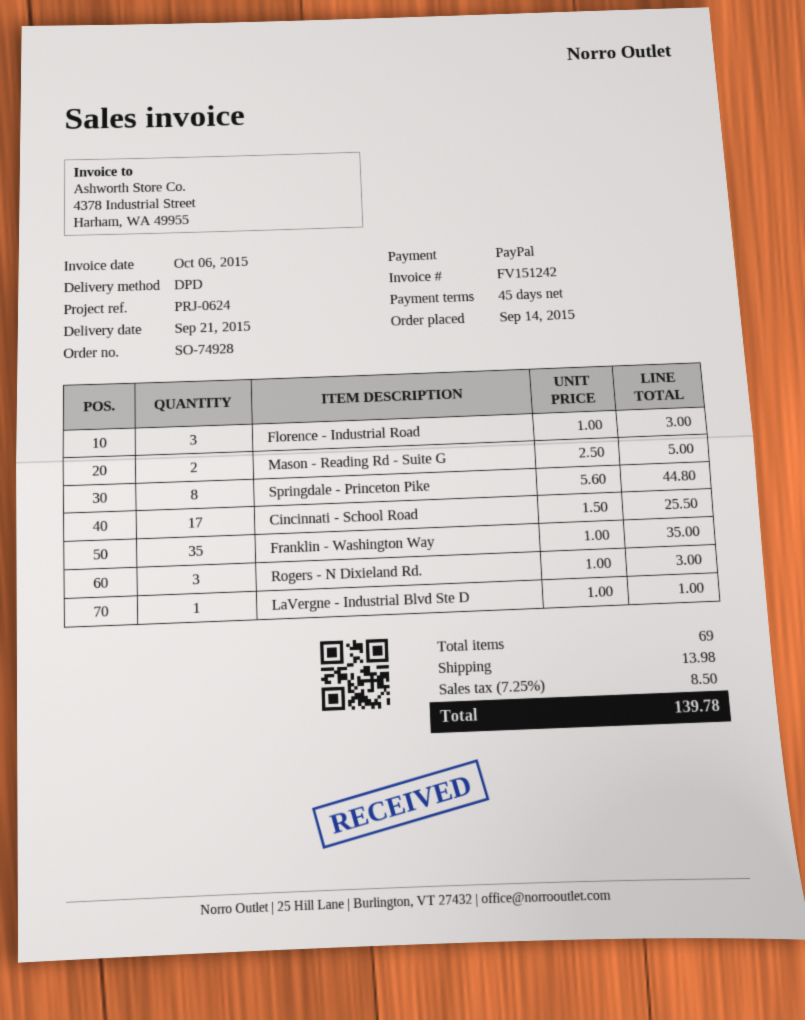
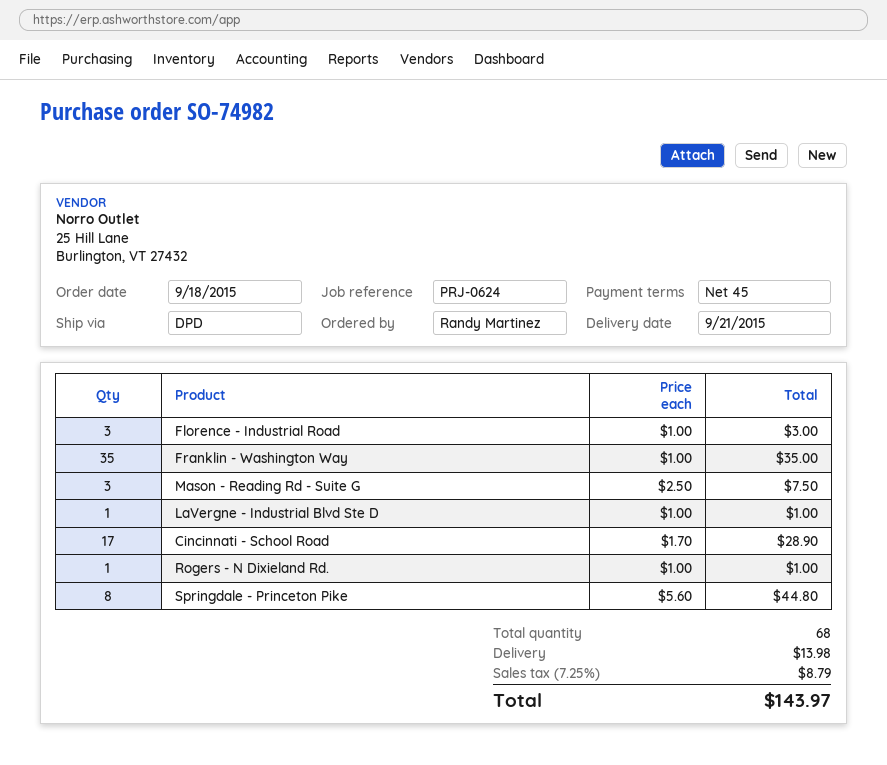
order number: SO-74928 -> SO-74982
order date: 2015-09-14 -> 2015-09-18
Mason - Reading Rd - Suite G: 2 x 2.50 = 5.00 -> 3 x 2.50 = 7.50
Cincinnati - School Road: 17 x 1.50 = 25.50 -> 17 x 1.70 = 28.90
Rogers - N Dixieland Rd.: 3 x 1.00 = 3.00 -> 1 x 1.00 = 1.00
total quantity: 69 -> 68
tax: 7.25% = 8.50 -> 7.25% = 8.79
total: 139.78 -> 143.97

